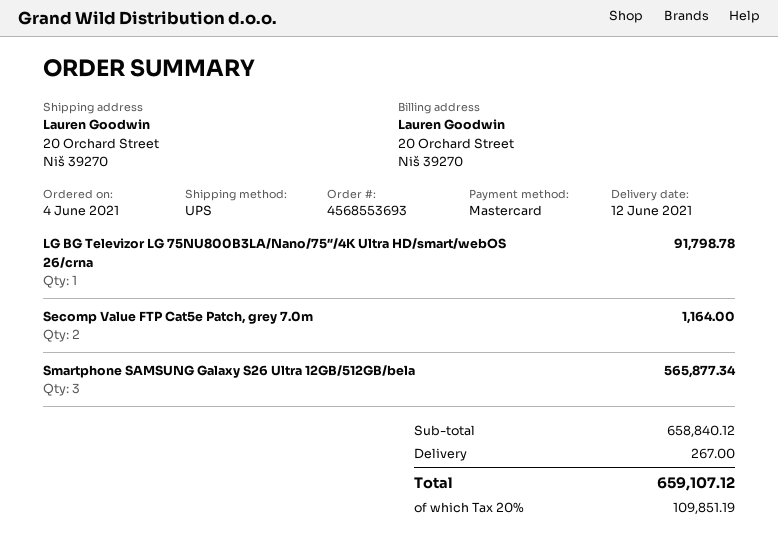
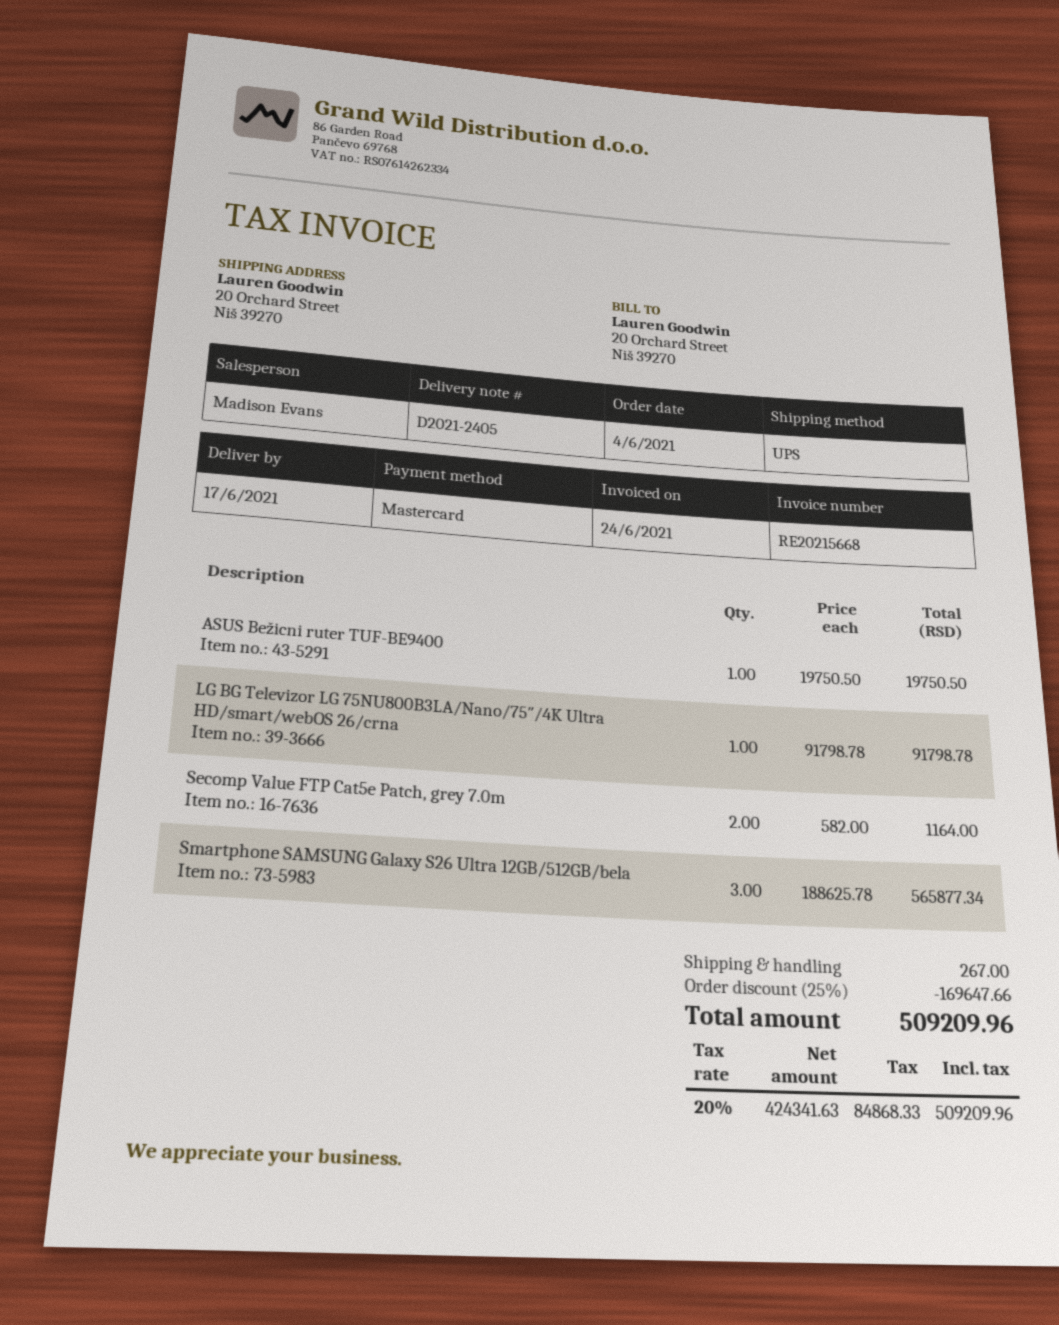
delivery date: 2021-06-12 -> 2021-06-17
ASUS Bežicni ruter TUF-BE9400: none -> 1 for 19750.50
discount: none -> 25% = 169647.66
tax: 20% = 109851.19 -> 20% = 84868.33
total: 659107.12 -> 509209.96

